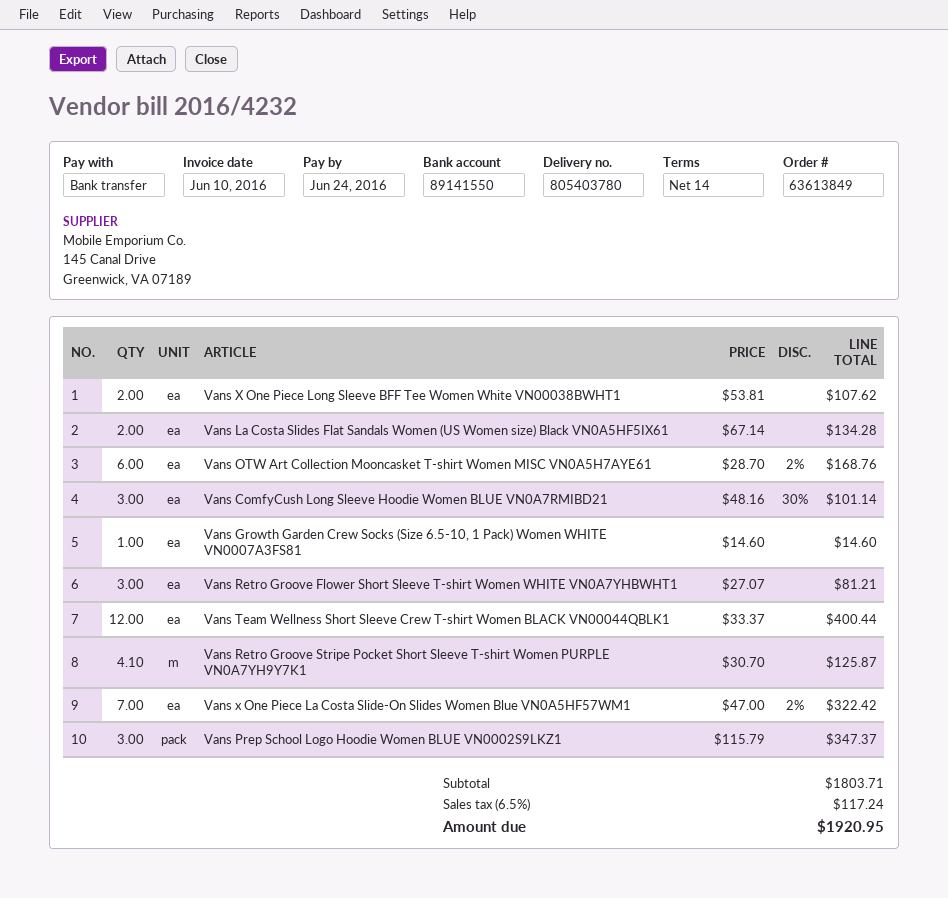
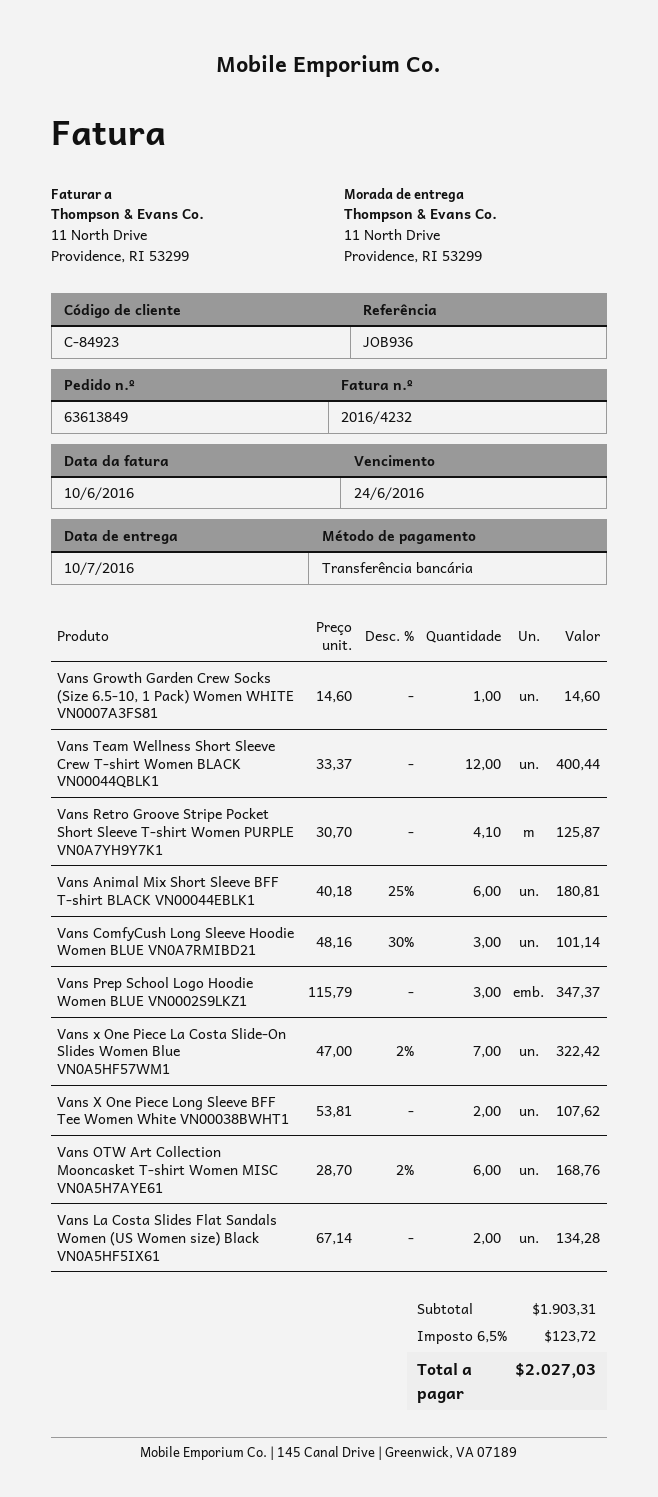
Vans Retro Groove Flower Short Sleeve T-shirt Women WHITE VN0A7YHBWHT1: 3 x 27.07 = 81.21 -> none
Vans Animal Mix Short Sleeve BFF T-shirt BLACK VN00044EBLK1: none -> 6 x 40.18 - 25% = 180.81
subtotal: 1803.71 -> 1903.31
tax: 6.5% = 117.24 -> 6.5% = 123.72
total: 1920.95 -> 2027.03

